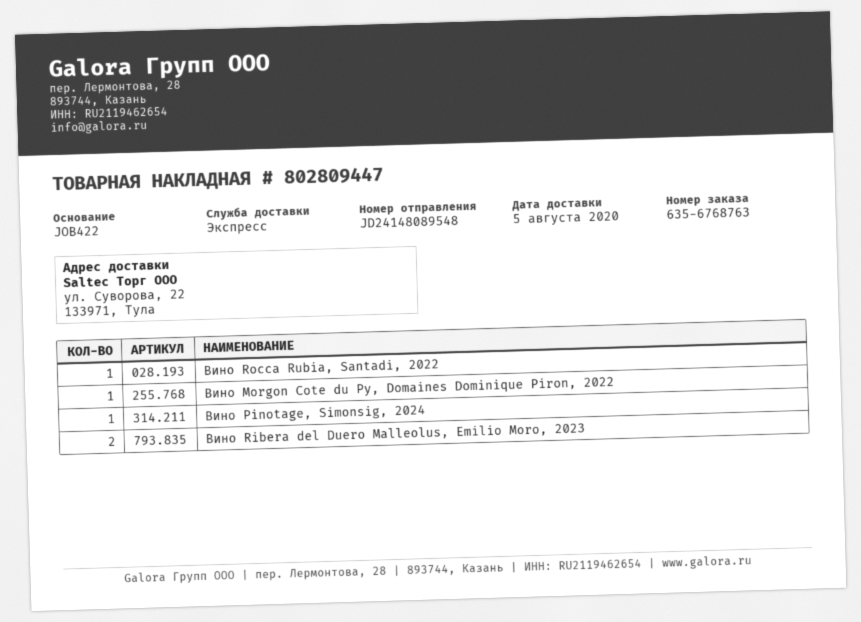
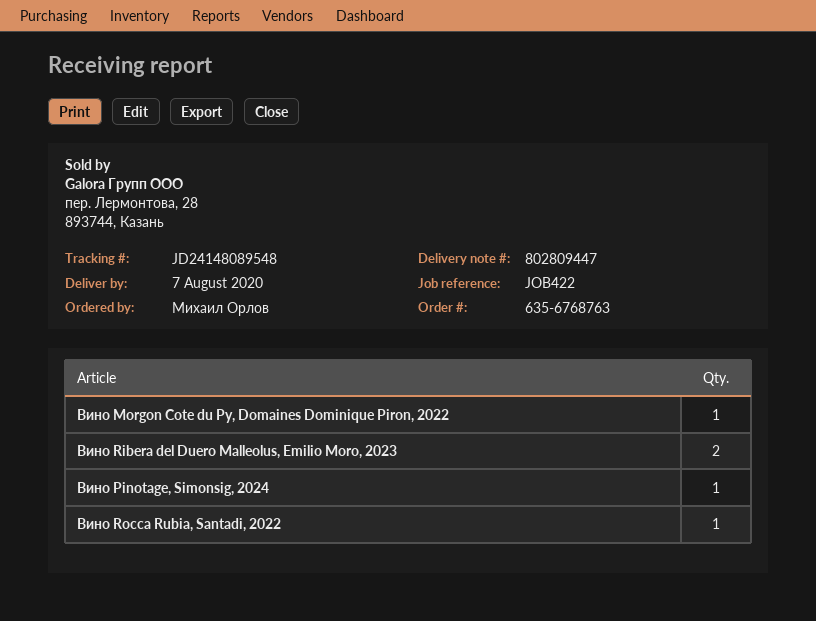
delivery date: 2020-08-05 -> 2020-08-07

